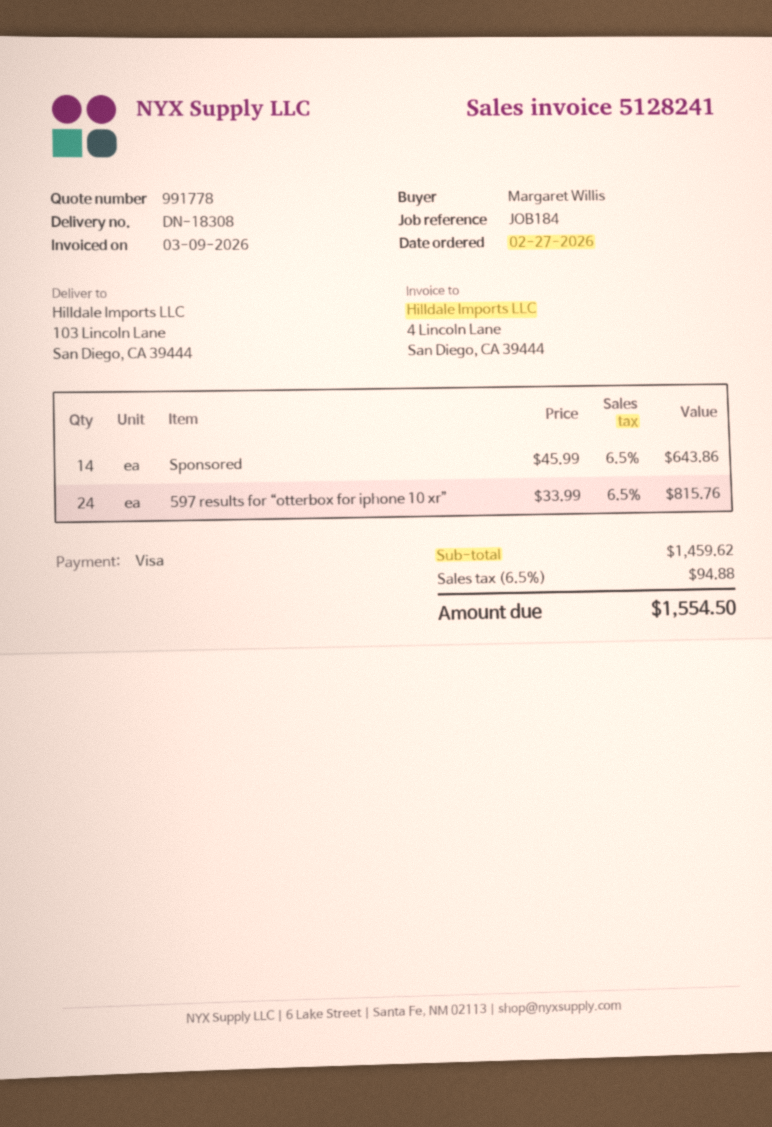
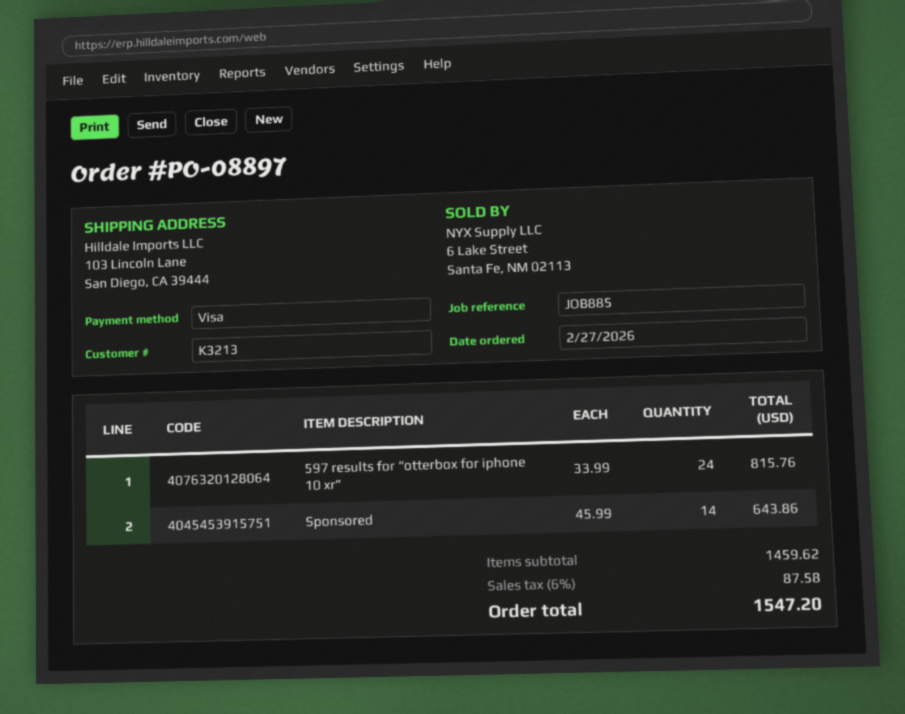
reference: JOB184 -> JOB885
tax: 6.5% = 94.88 -> 6% = 87.58
total: 1554.50 -> 1547.20

